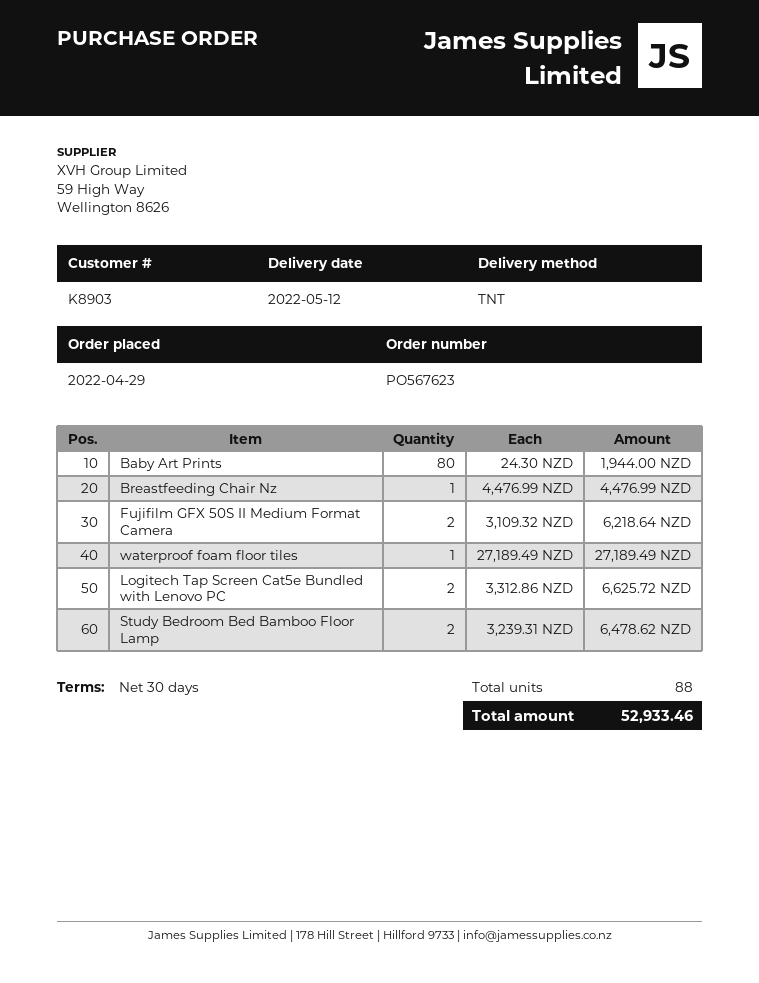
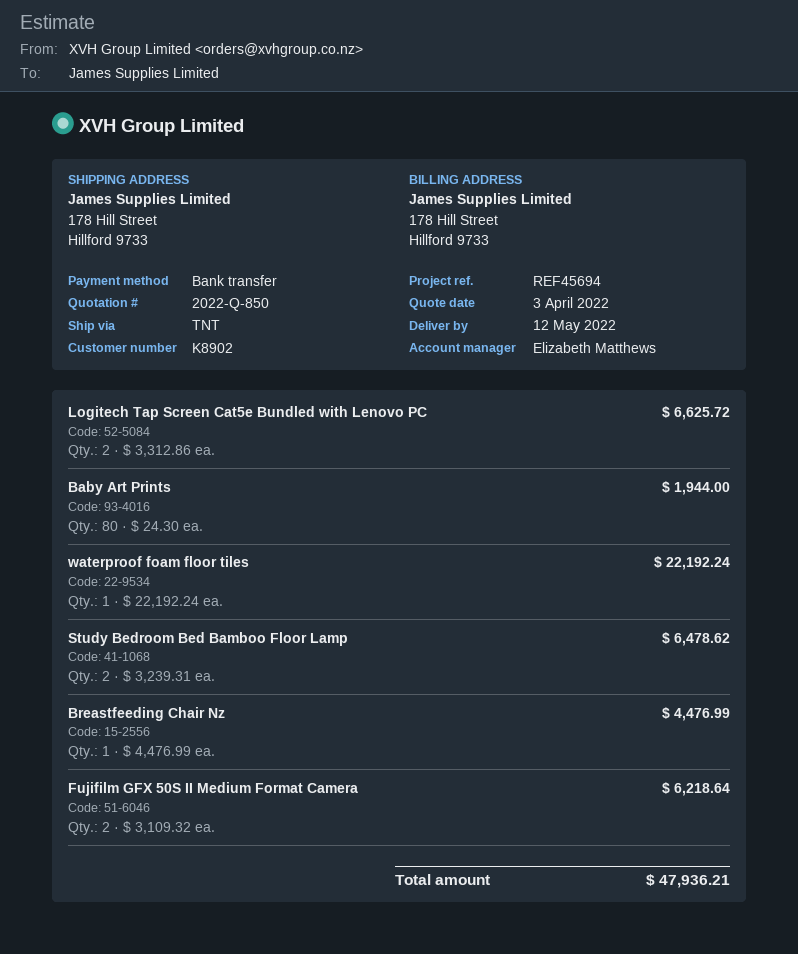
customer number: K8903 -> K8902
waterproof foam floor tiles: 1 x 27189.49 = 27189.49 -> 1 x 22192.24 = 22192.24
total: 52933.46 -> 47936.21

